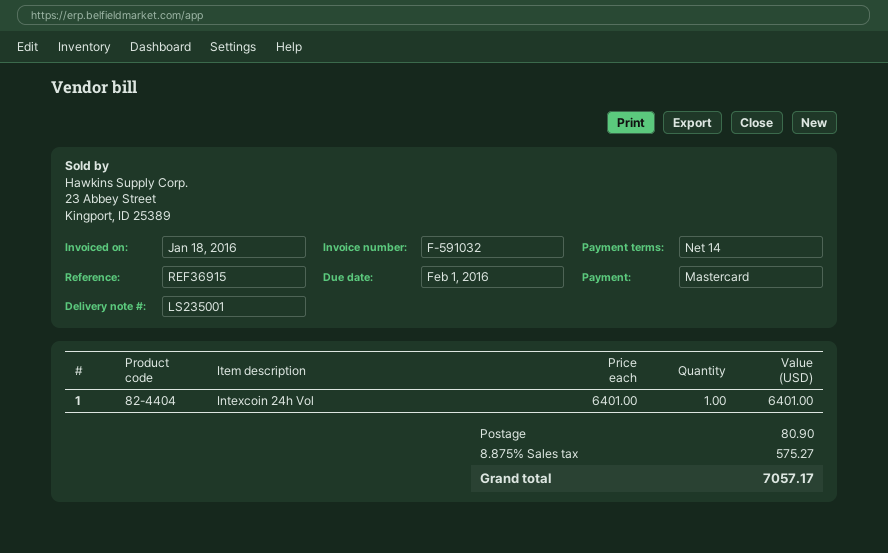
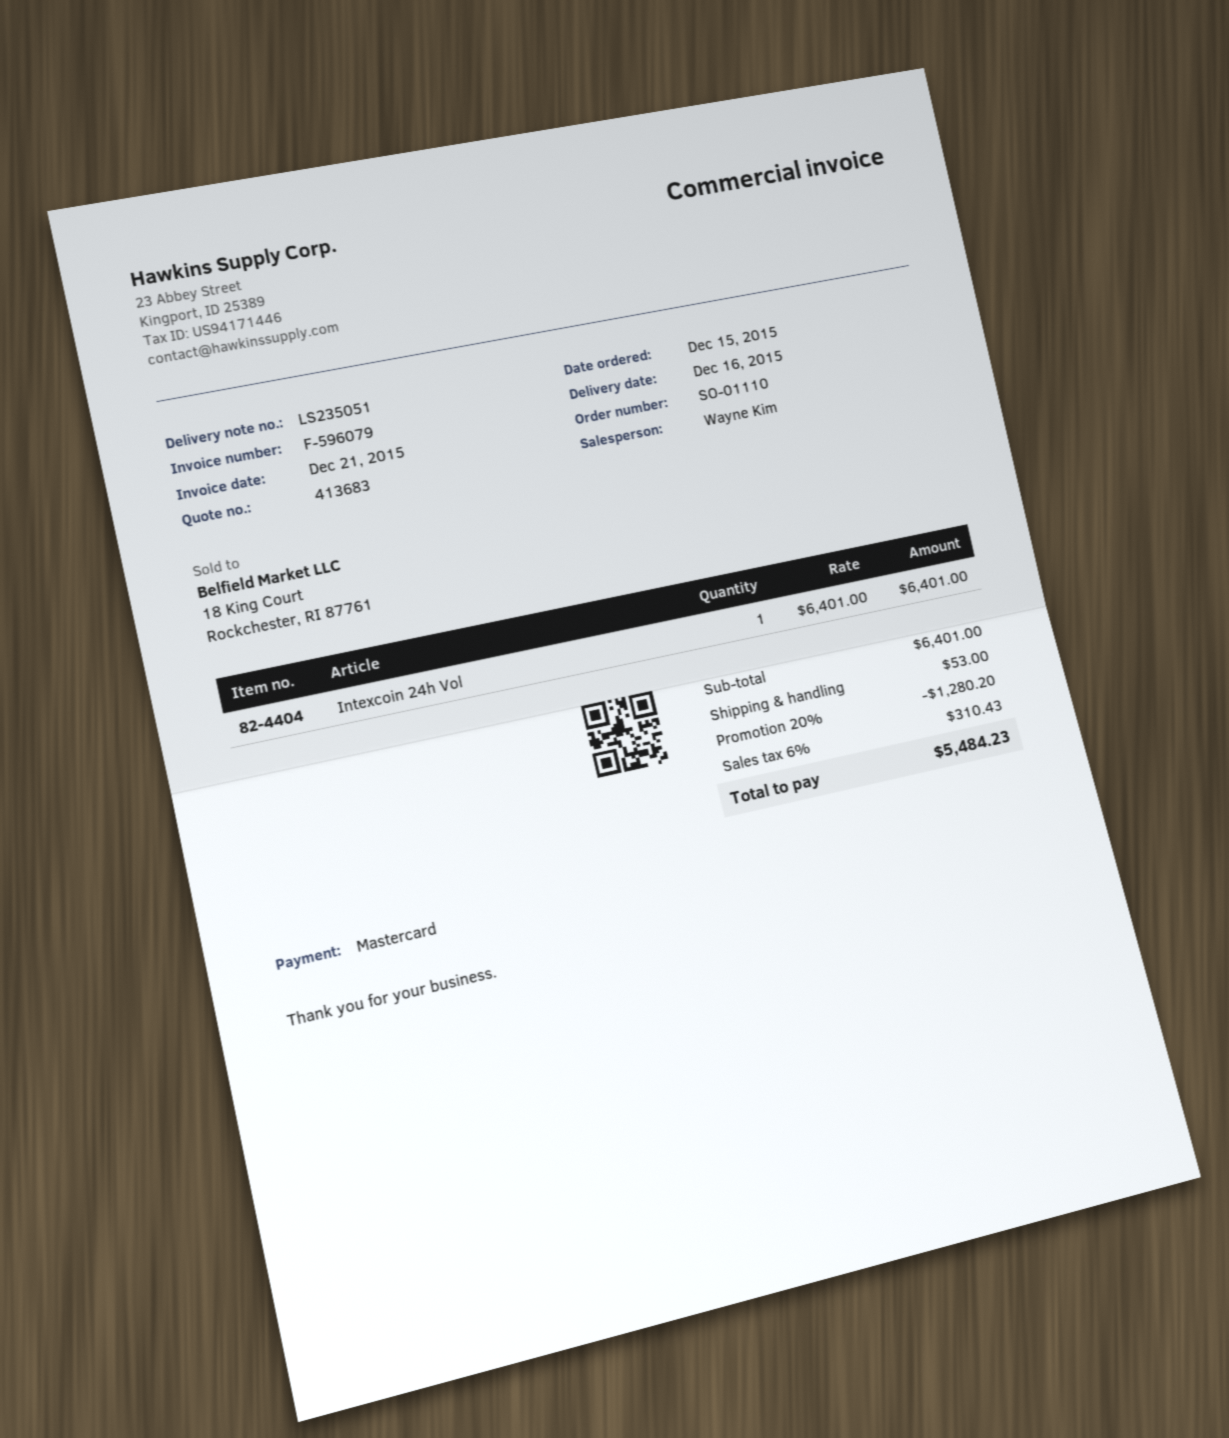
delivery note number: LS235001 -> LS235051
invoice number: F-591032 -> F-596079
invoice date: 2016-01-18 -> 2015-12-21
discount: none -> 20% = 1280.20
shipping: 80.90 -> 53.00
tax: 8.875% = 575.27 -> 6% = 310.43
total: 7057.17 -> 5484.23

